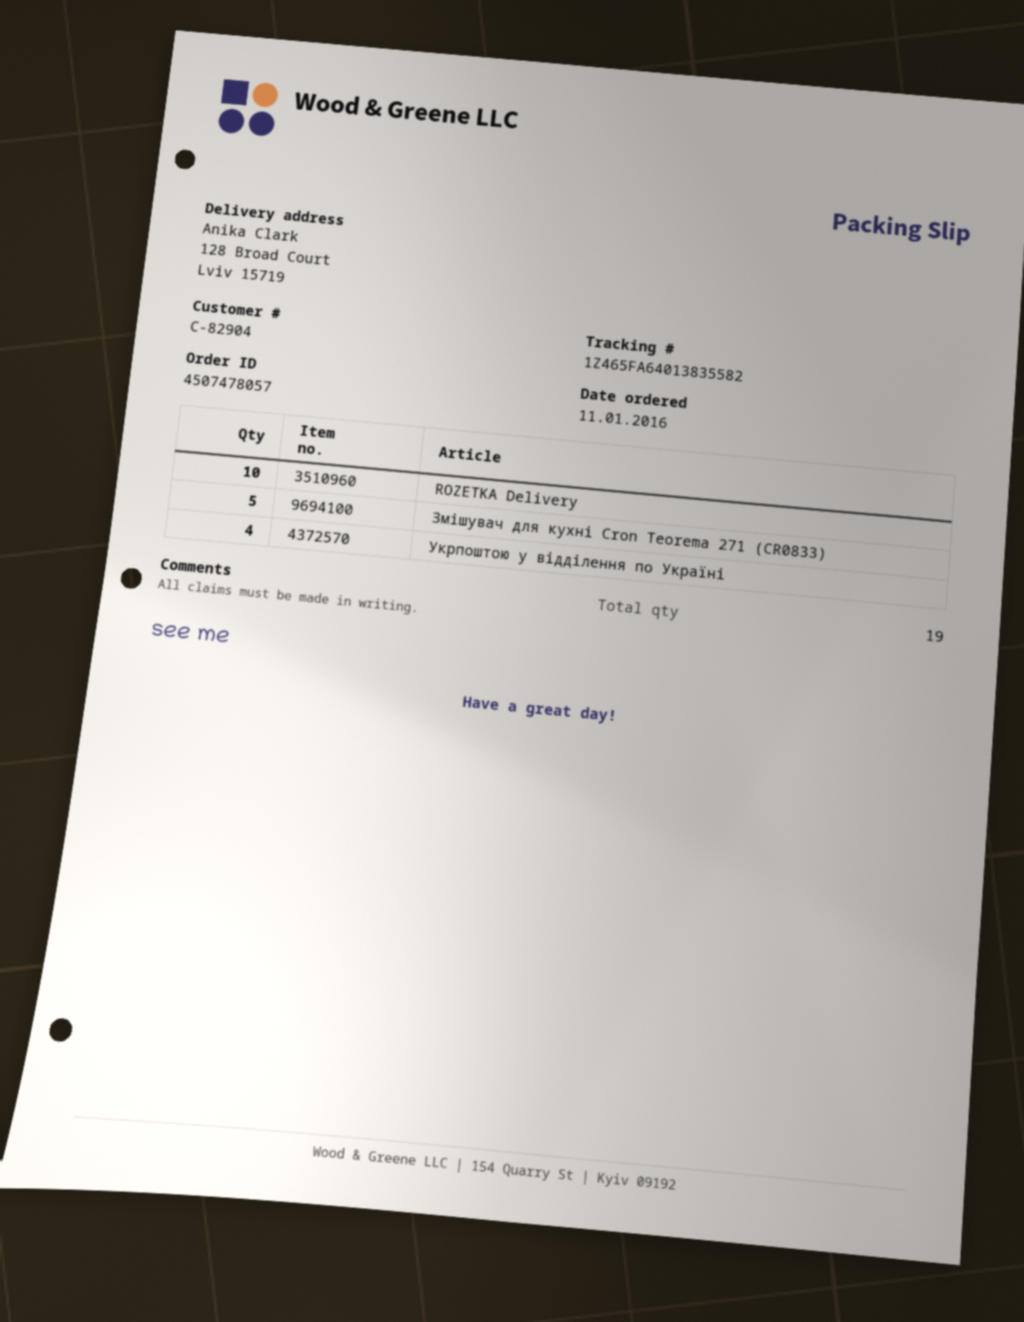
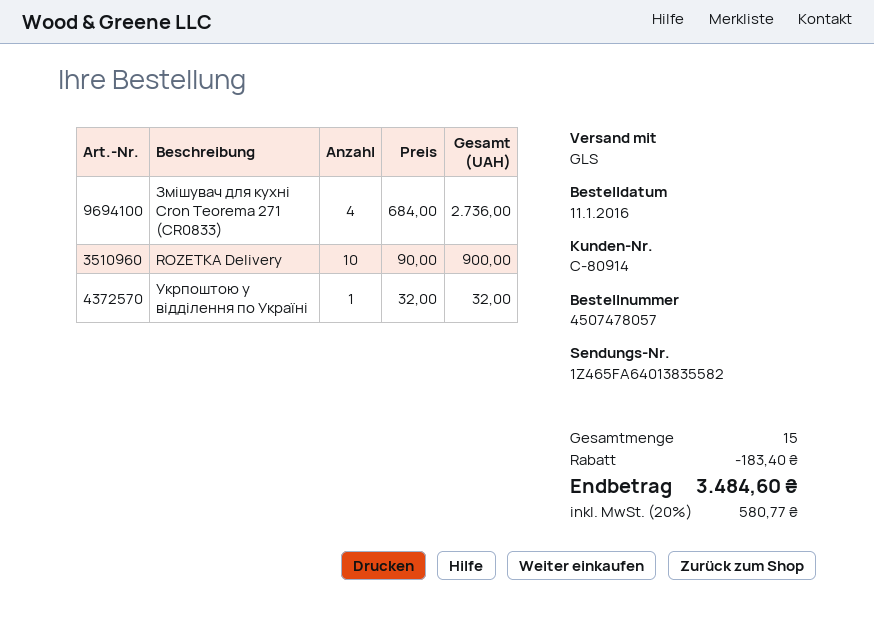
customer number: C-82904 -> C-80914
Змішувач для кухні Cron Teorema 271 (CR0833): 5 -> 4
Укрпоштою у відділення по Україні: 4 -> 1
total quantity: 19 -> 15

